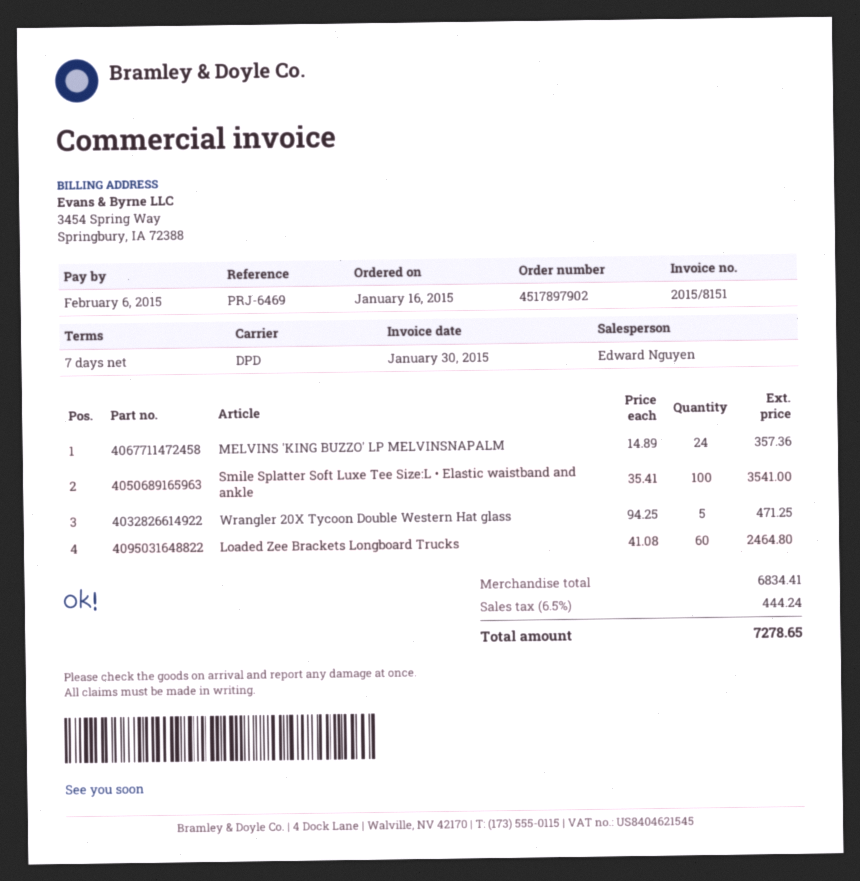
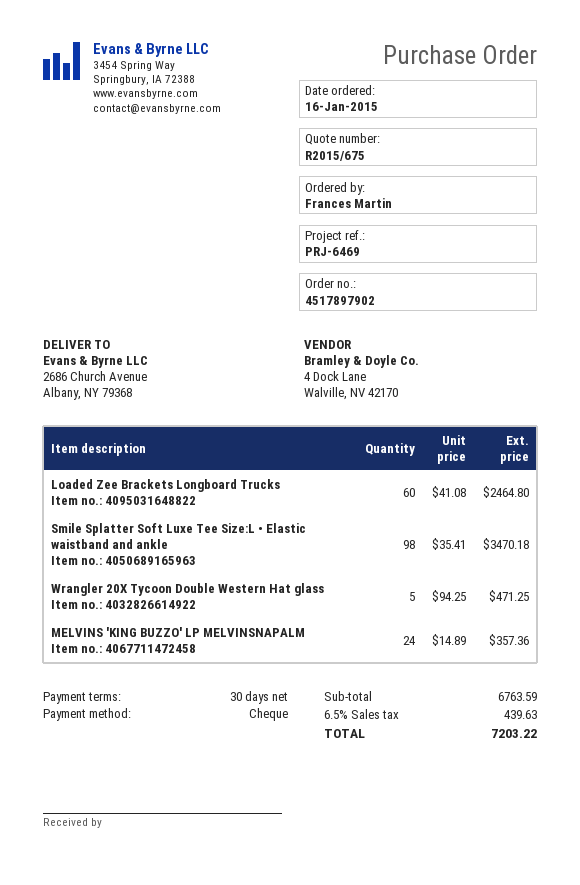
payment terms: 7 days -> 30 days
Smile Splatter Soft Luxe Tee Size:L • Elastic waistband and ankle: 100 x 35.41 = 3541.00 -> 98 x 35.41 = 3470.18
subtotal: 6834.41 -> 6763.59
tax: 6.5% = 444.24 -> 6.5% = 439.63
total: 7278.65 -> 7203.22

